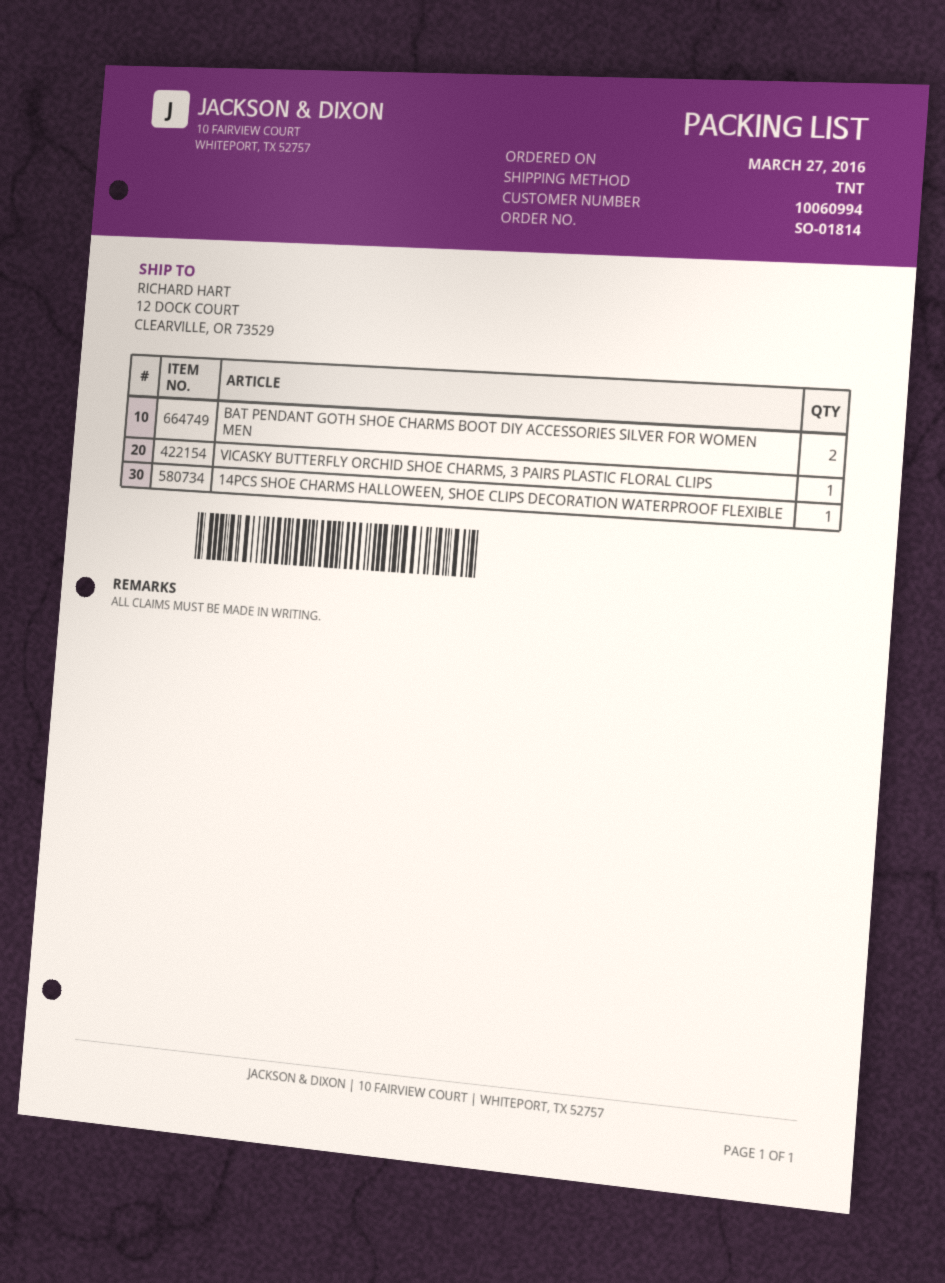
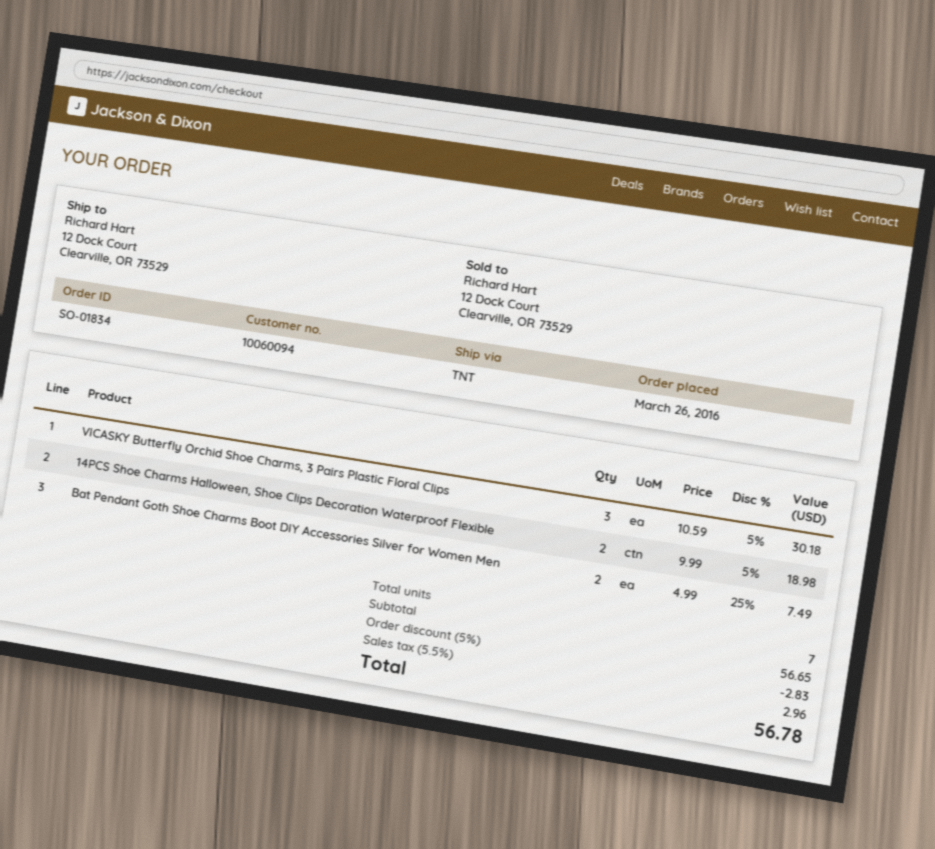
order number: SO-01814 -> SO-01834
order date: 2016-03-27 -> 2016-03-26
customer number: 10060994 -> 10060094
VICASKY BUTTERFLY ORCHID SHOE CHARMS, 3 PAIRS PLASTIC FLORAL CLIPS: 1 -> 3
14PCS SHOE CHARMS HALLOWEEN, SHOE CLIPS DECORATION WATERPROOF FLEXIBLE: 1 -> 2

